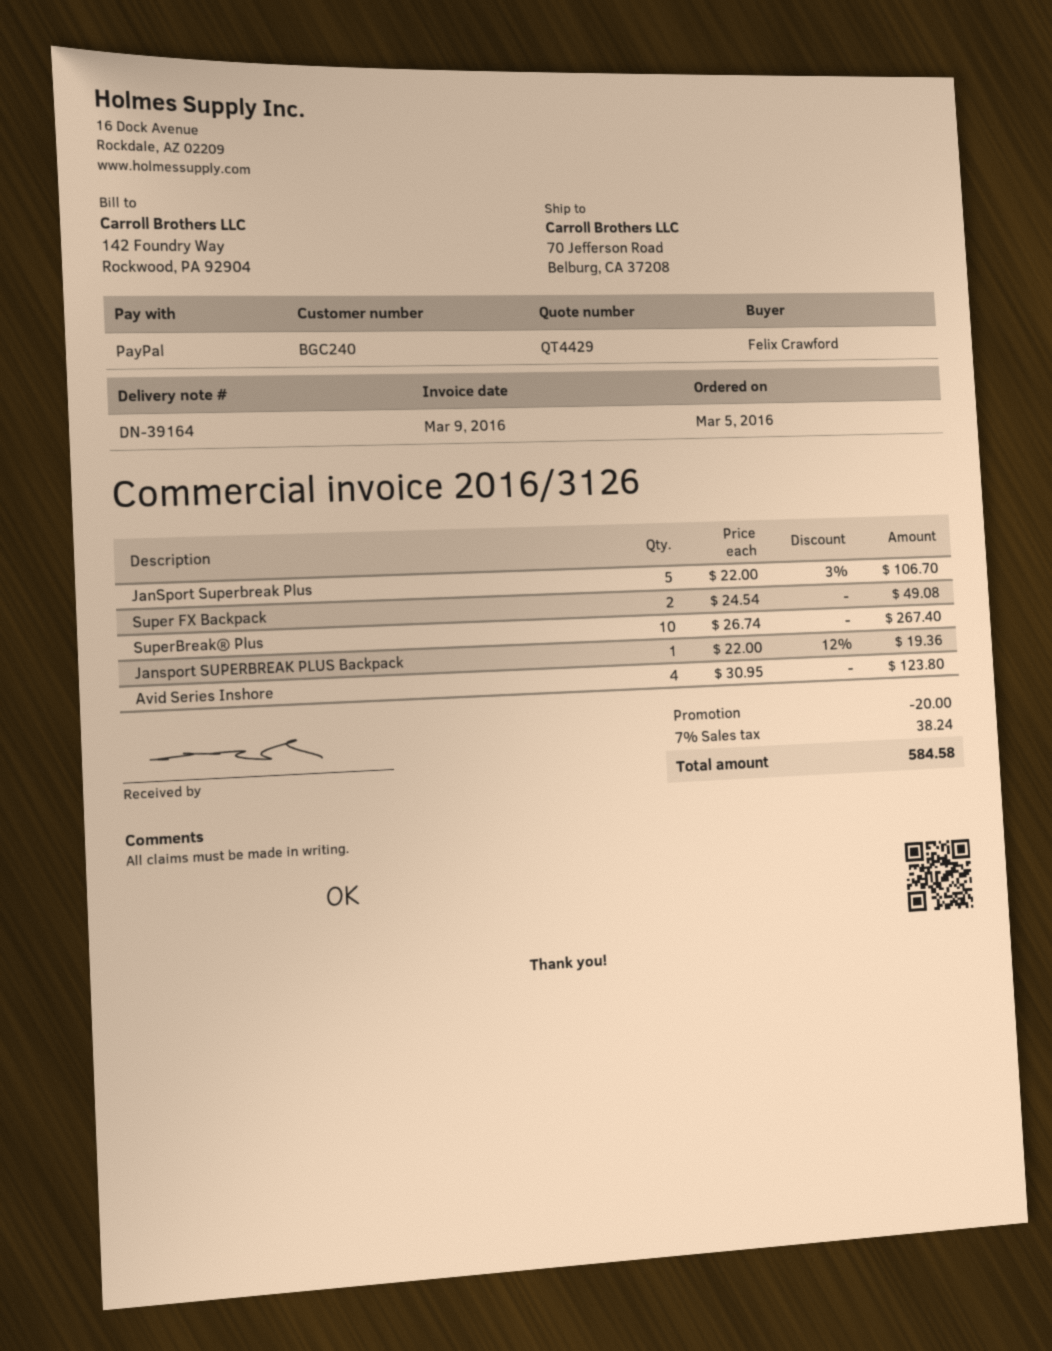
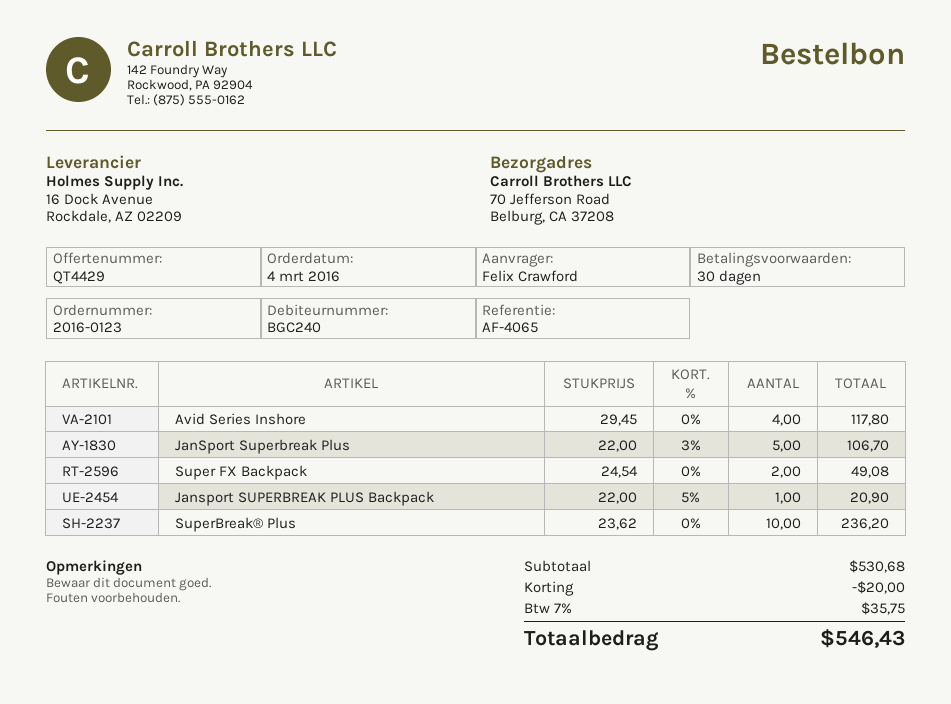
order date: 2016-03-05 -> 2016-03-04
SuperBreak® Plus: 10 x 26.74 = 267.40 -> 10 x 23.62 = 236.20
Jansport SUPERBREAK PLUS Backpack: 1 x 22.00 - 12% = 19.36 -> 1 x 22.00 - 5% = 20.90
Avid Series Inshore: 4 x 30.95 = 123.80 -> 4 x 29.45 = 117.80
tax: 7% = 38.24 -> 7% = 35.75
total: 584.58 -> 546.43

